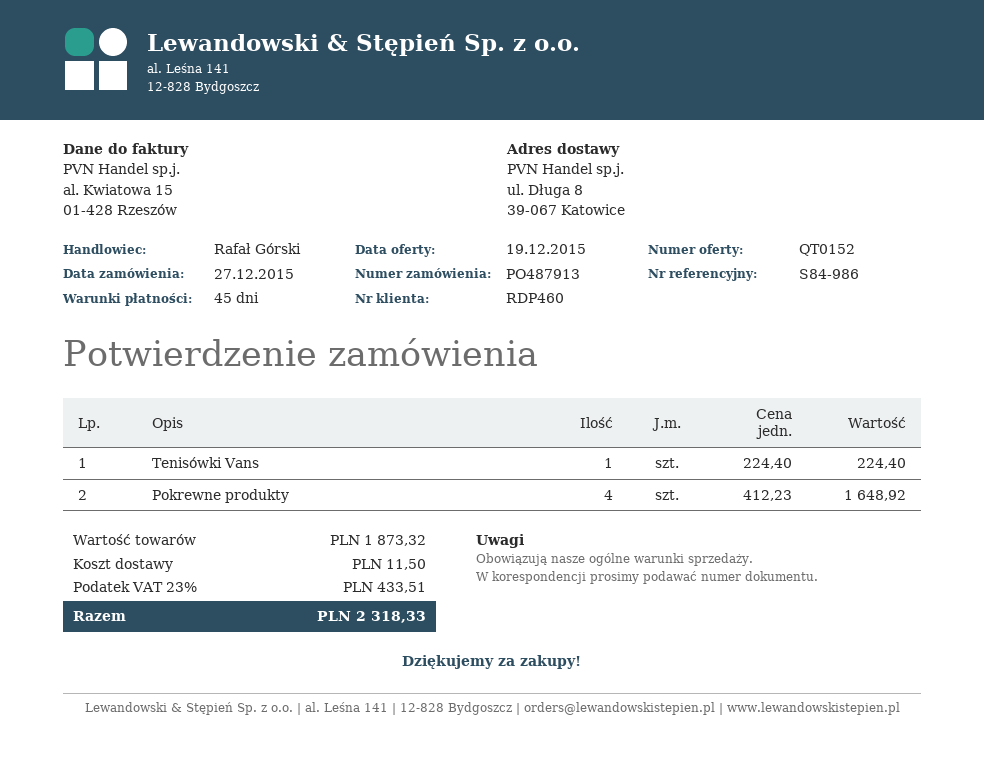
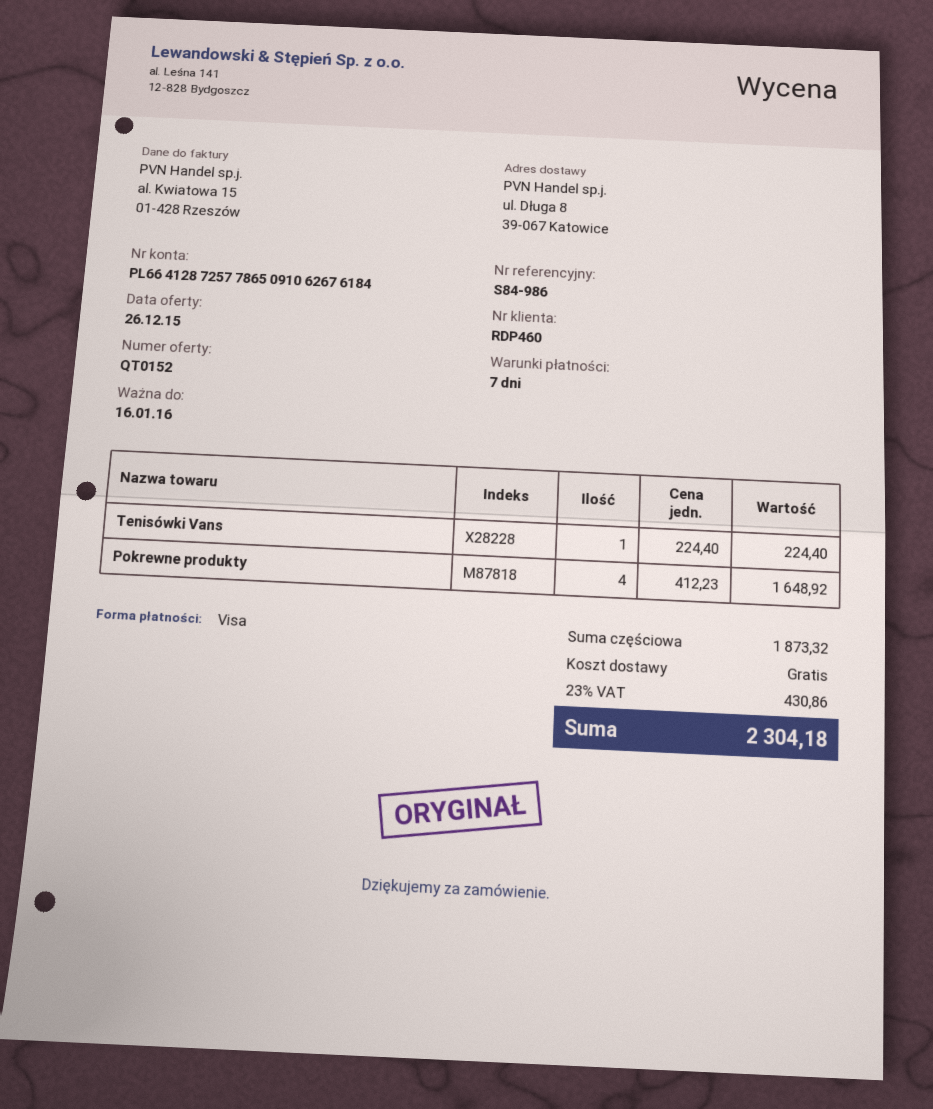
quote date: 2015-12-19 -> 2015-12-26
payment terms: 45 days -> 7 days
shipping: 11.50 -> 0.00
tax: 23% = 433.51 -> 23% = 430.86
total: 2318.33 -> 2304.18

